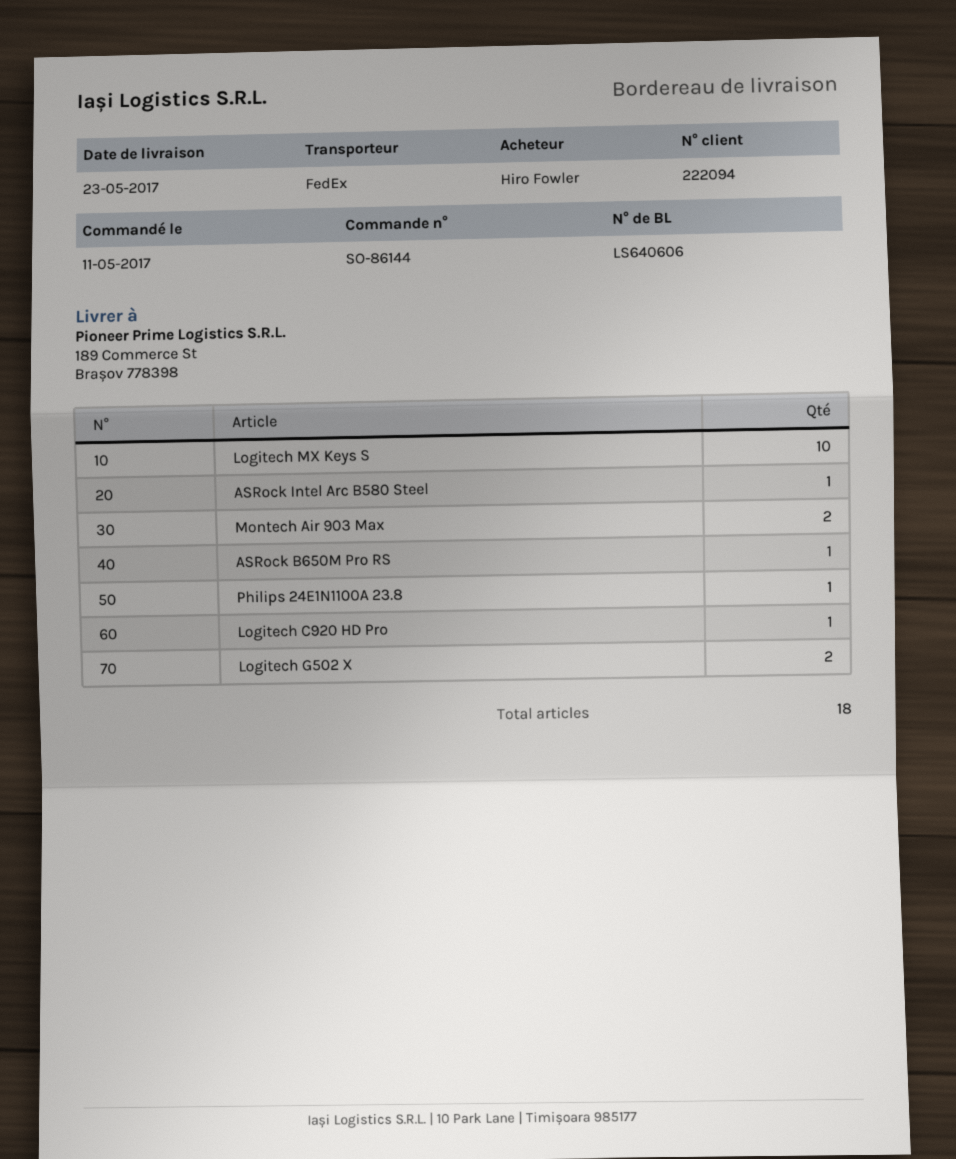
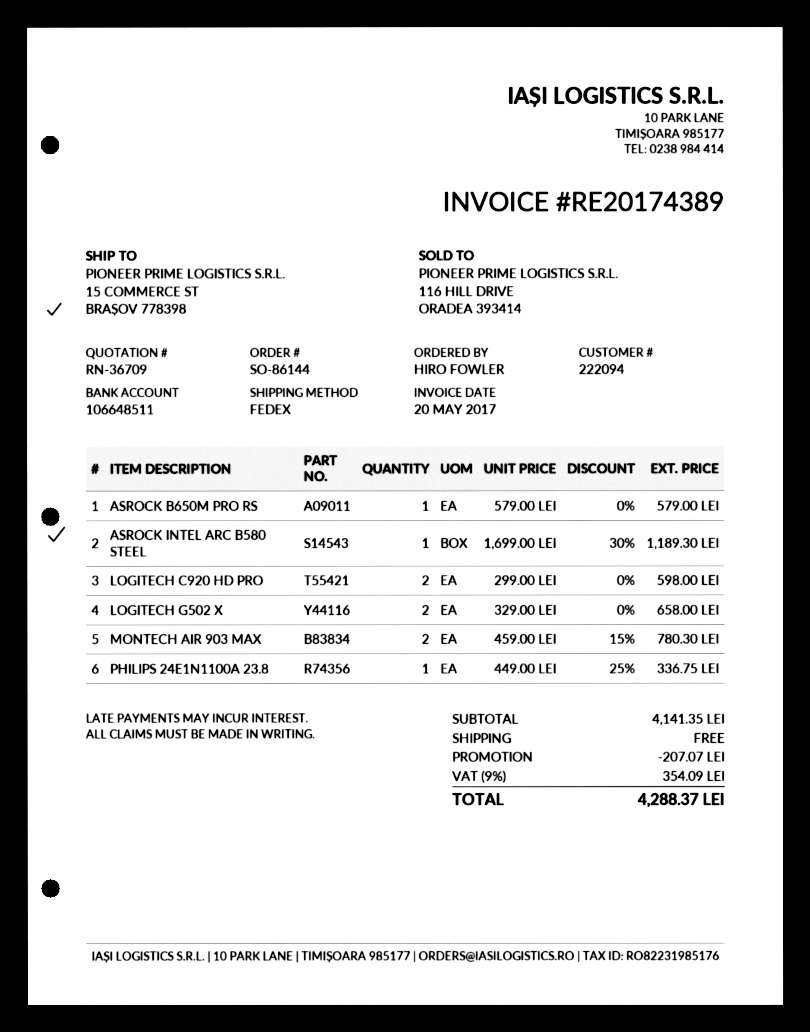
ship to: 189 Commerce St, Brașov 778398 -> 15 COMMERCE ST, BRAȘOV 778398
Logitech MX Keys S: 10 -> none
Logitech C920 HD Pro: 1 -> 2

